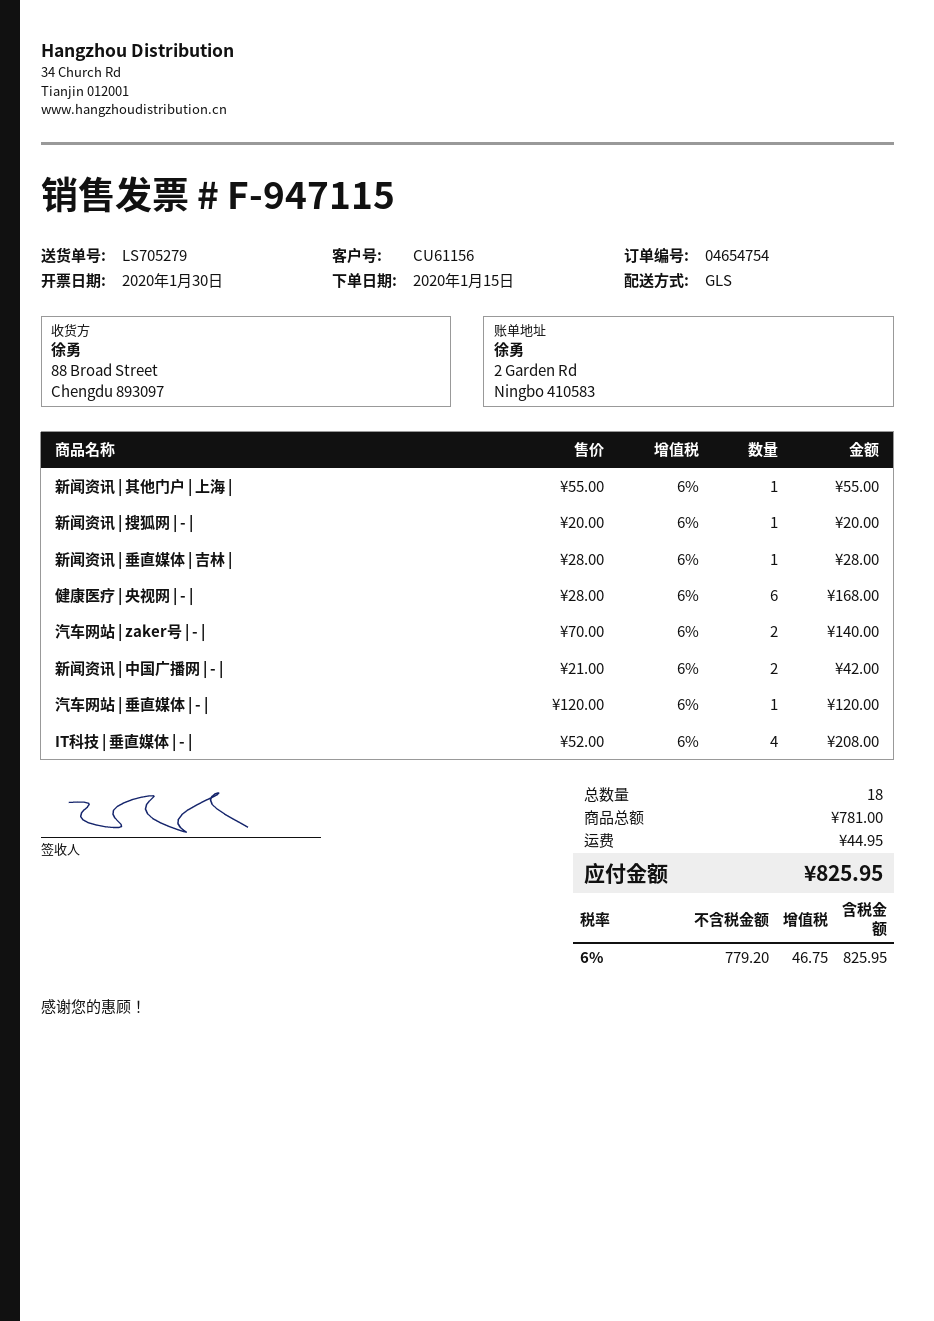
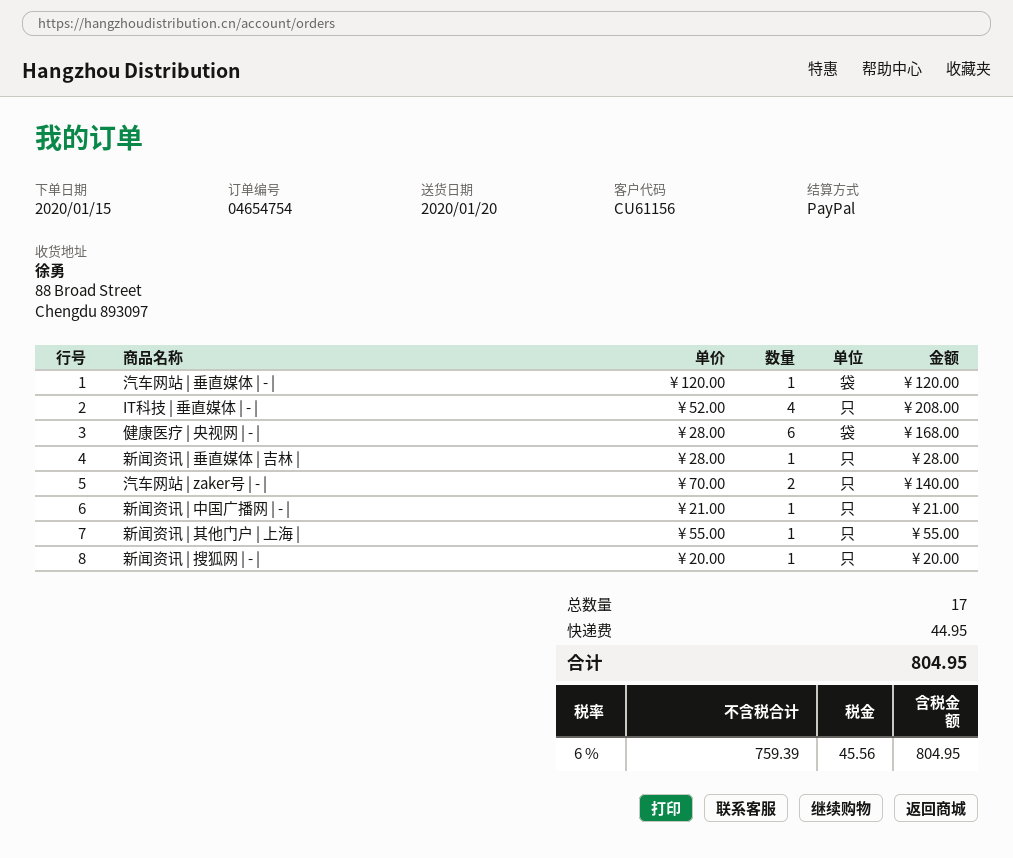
新闻资讯 | 中国广播网 | - |: 2 x 21.00 = 42.00 -> 1 x 21.00 = 21.00
total quantity: 18 -> 17
net: 779.20 -> 759.39
tax: 6% = 46.75 -> 6% = 45.56
total: 825.95 -> 804.95

